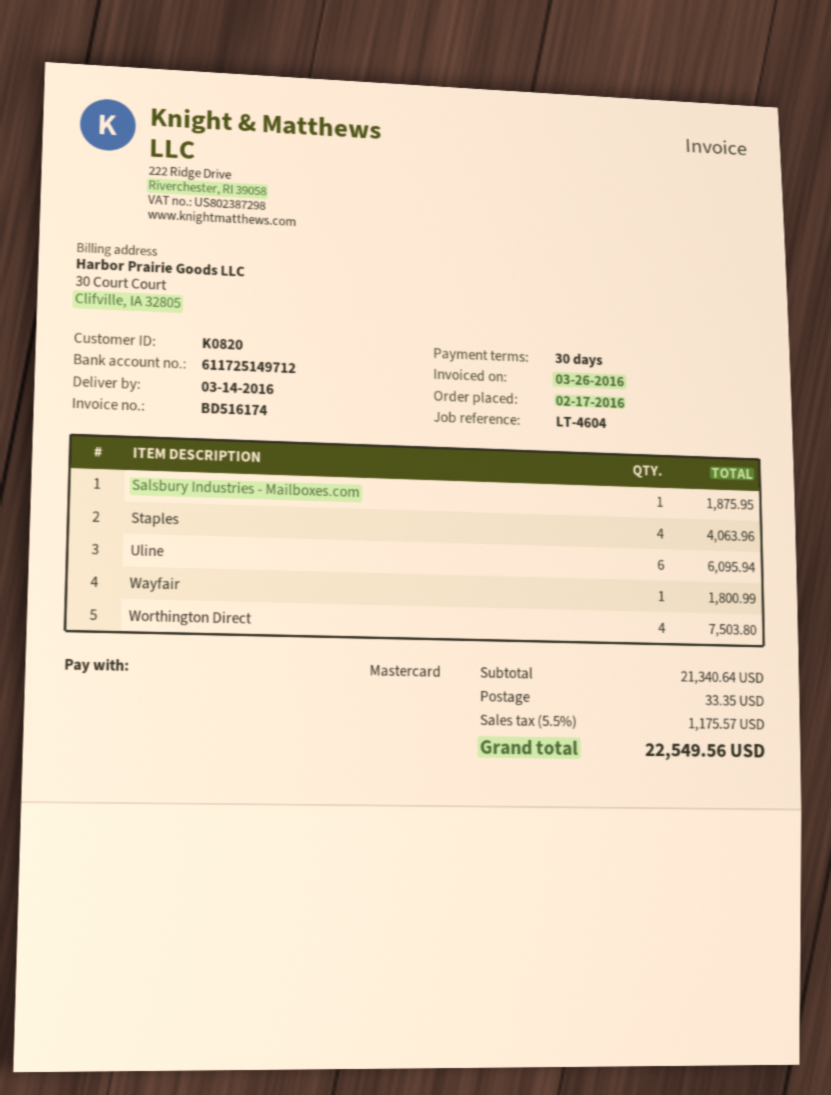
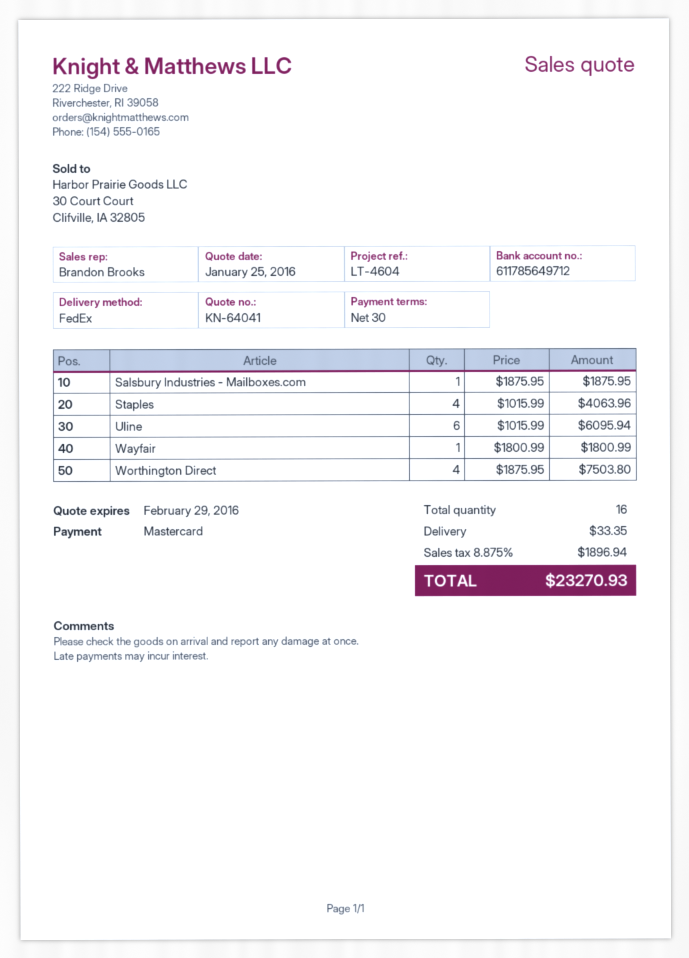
bank account: 611725149712 -> 611785649712
tax: 5.5% = 1175.57 -> 8.875% = 1896.94
total: 22549.56 -> 23270.93

